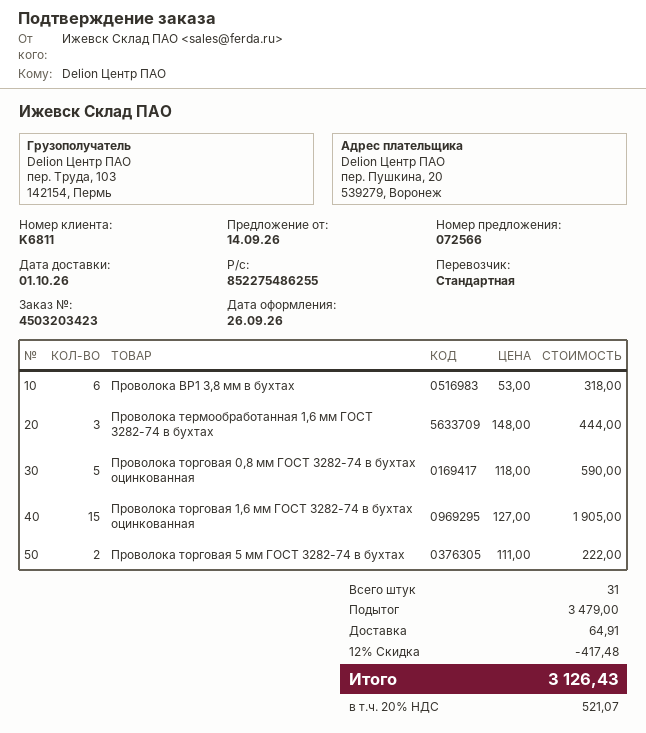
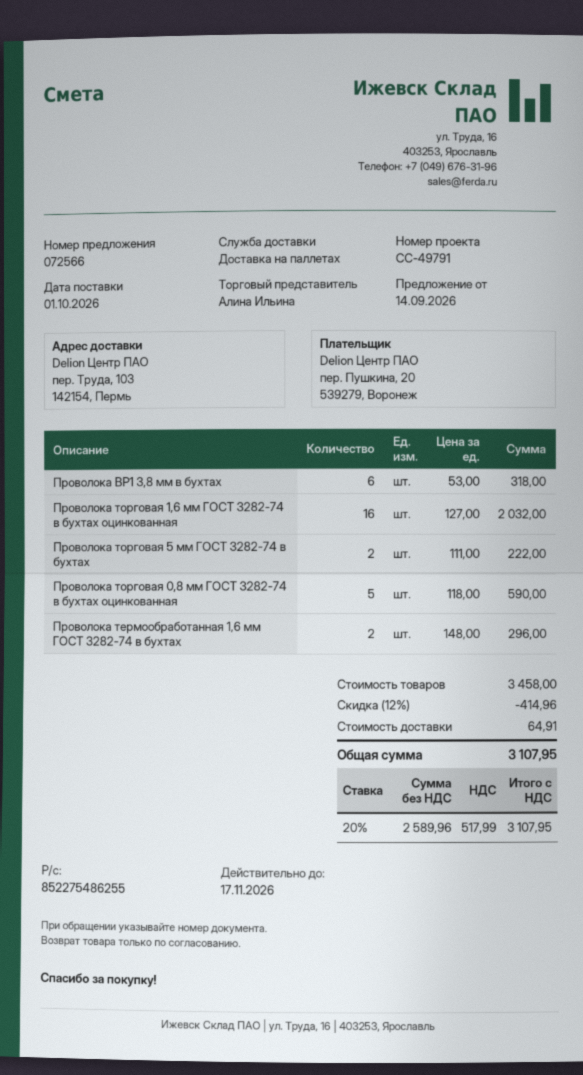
shipping method: standard -> pallet freight
Проволока термообработанная 1,6 мм ГОСТ 3282-74 в бухтах: 3 x 148.00 = 444.00 -> 2 x 148.00 = 296.00
Проволока торговая 1,6 мм ГОСТ 3282-74 в бухтах оцинкованная: 15 x 127.00 = 1905.00 -> 16 x 127.00 = 2032.00
subtotal: 3479.00 -> 3458.00
discount: 12% = 417.48 -> 12% = 414.96
tax: 20% = 521.07 -> 20% = 517.99
total: 3126.43 -> 3107.95

